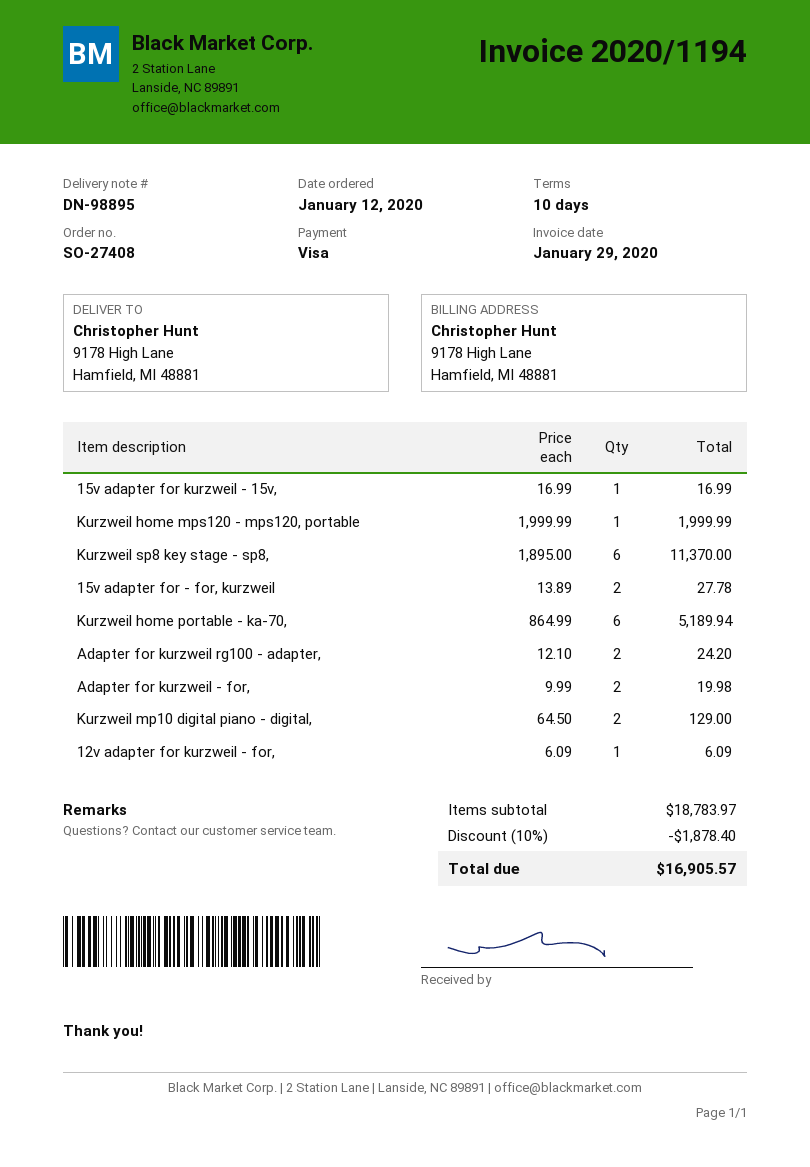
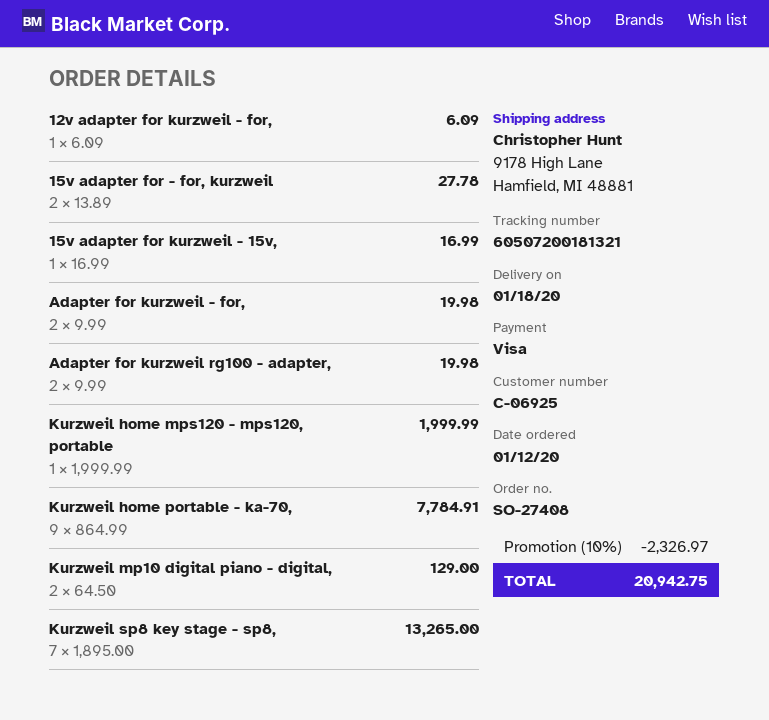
Kurzweil sp8 key stage - sp8,: 6 x 1895.00 = 11370.00 -> 7 x 1895.00 = 13265.00
Kurzweil home portable - ka-70,: 6 x 864.99 = 5189.94 -> 9 x 864.99 = 7784.91
Adapter for kurzweil rg100 - adapter,: 2 x 12.10 = 24.20 -> 2 x 9.99 = 19.98
discount: 10% = 1878.40 -> 10% = 2326.97
total: 16905.57 -> 20942.75

